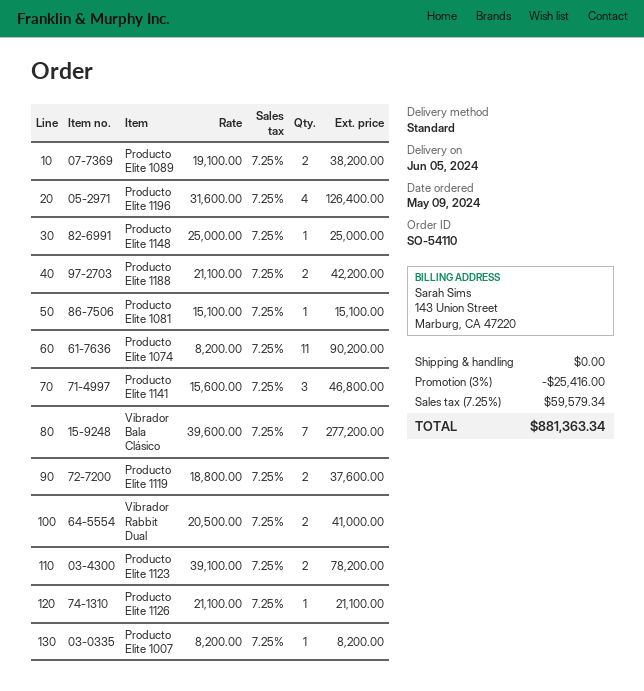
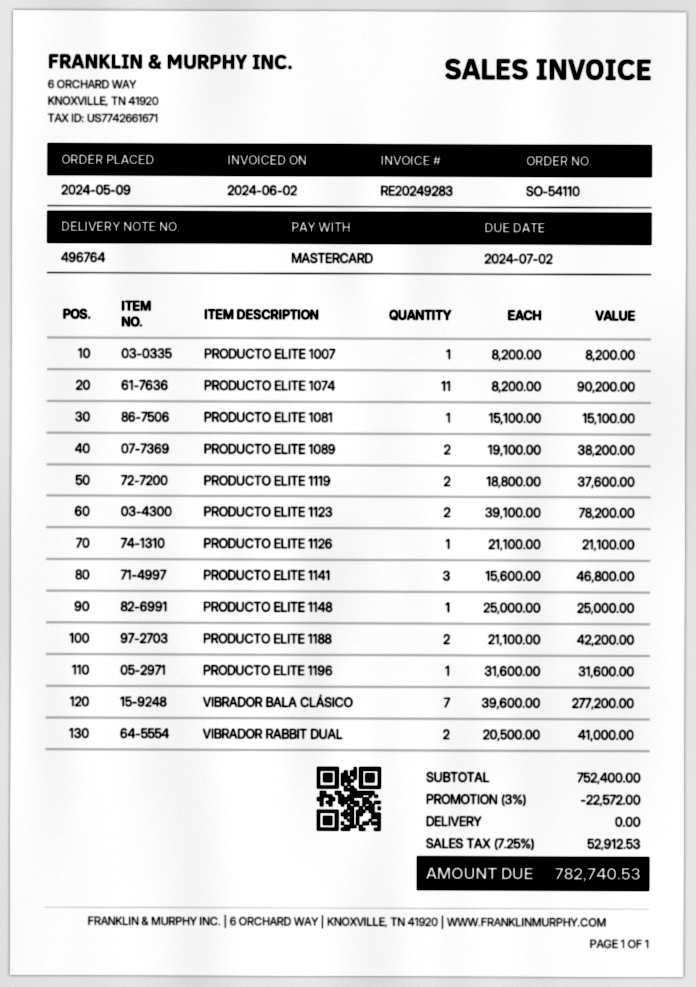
Producto Elite 1196: 4 x 31600.00 = 126400.00 -> 1 x 31600.00 = 31600.00
discount: 3% = 25416.00 -> 3% = 22572.00
tax: 7.25% = 59579.34 -> 7.25% = 52912.53
total: 881363.34 -> 782740.53

